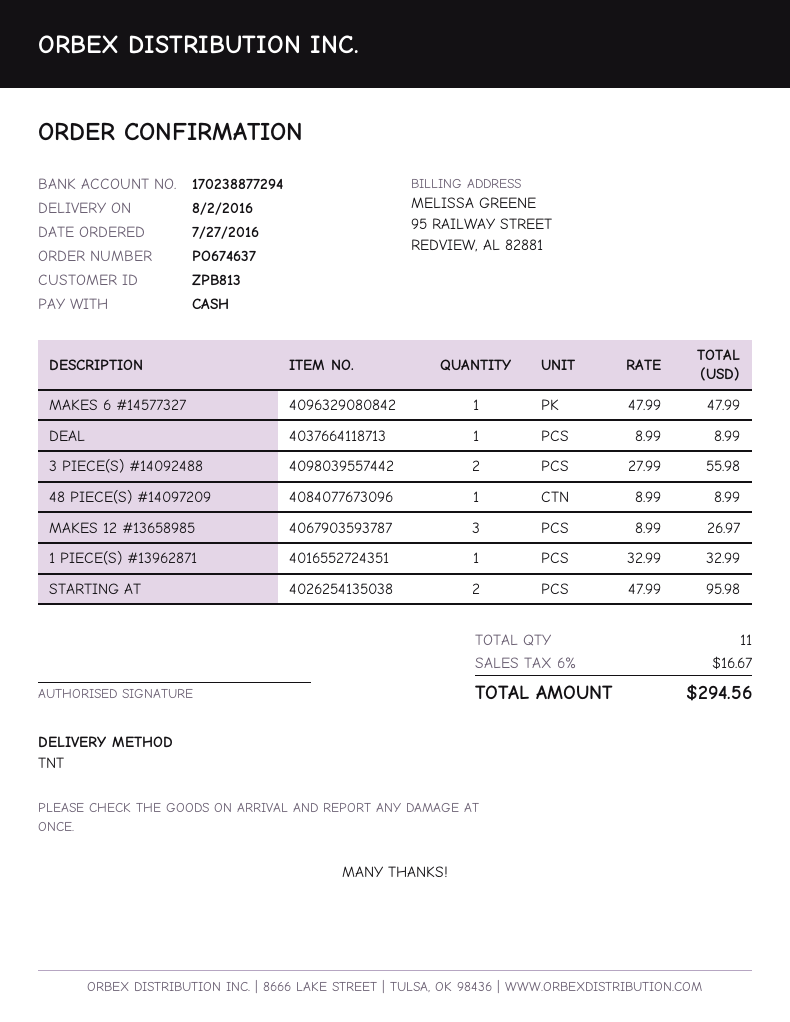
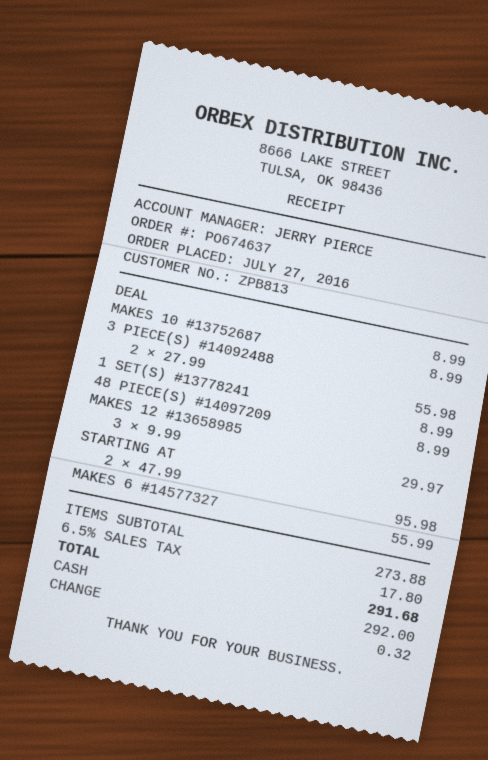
MAKES 6 #14577327: 1 x 47.99 = 47.99 -> 1 x 55.99 = 55.99
MAKES 12 #13658985: 3 x 8.99 = 26.97 -> 3 x 9.99 = 29.97
1 PIECE(S) #13962871: 1 x 32.99 = 32.99 -> none
MAKES 10 #13752687: none -> 1 x 8.99 = 8.99
1 SET(S) #13778241: none -> 1 x 8.99 = 8.99
tax: 6% = 16.67 -> 6.5% = 17.80
total: 294.56 -> 291.68

